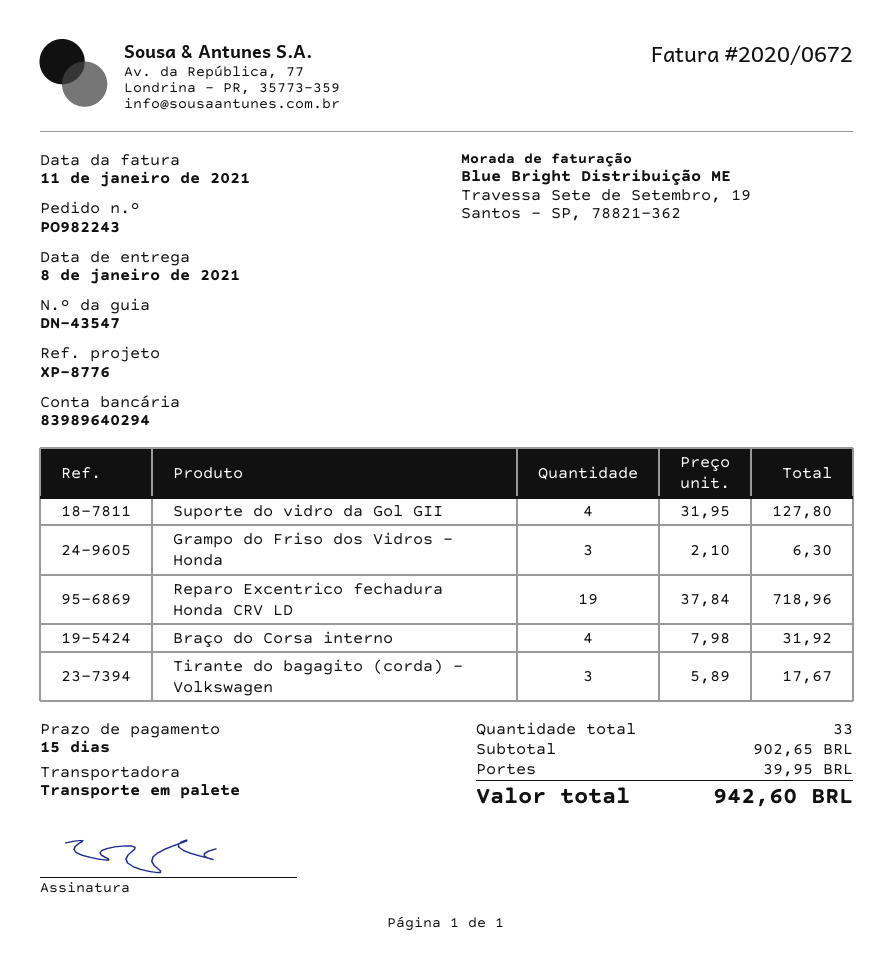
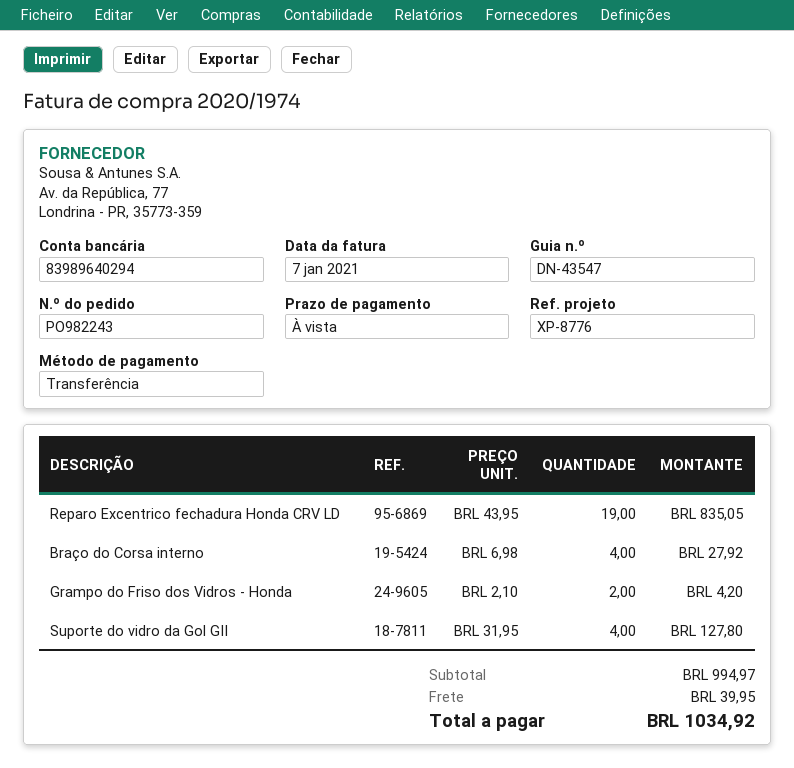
invoice number: 2020/0672 -> 2020/1974
invoice date: 2021-01-11 -> 2021-01-07
payment terms: 15 days -> on receipt
Grampo do Friso dos Vidros - Honda: 3 x 2.10 = 6.30 -> 2 x 2.10 = 4.20
Reparo Excentrico fechadura Honda CRV LD: 19 x 37.84 = 718.96 -> 19 x 43.95 = 835.05
Braço do Corsa interno: 4 x 7.98 = 31.92 -> 4 x 6.98 = 27.92
Tirante do bagagito (corda) - Volkswagen: 3 x 5.89 = 17.67 -> none
subtotal: 902.65 -> 994.97
total: 942.60 -> 1034.92

